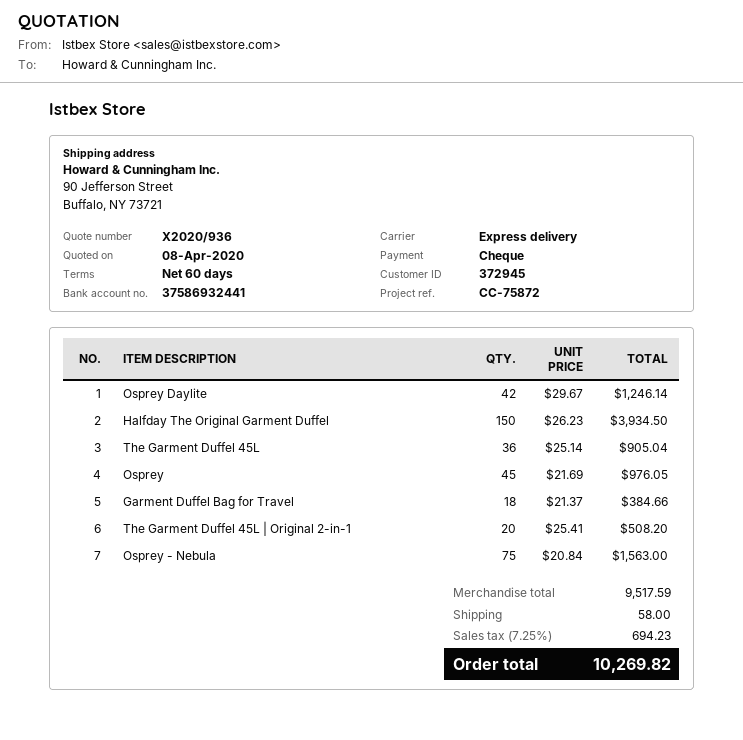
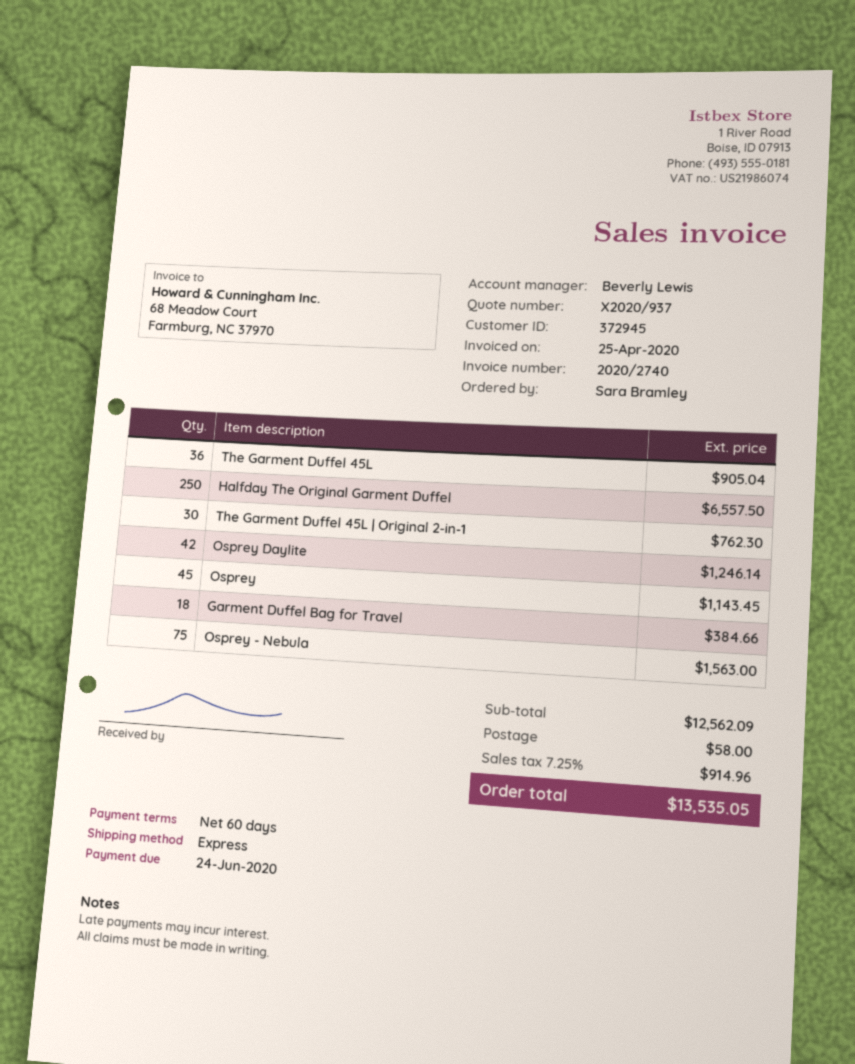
quote number: X2020/936 -> X2020/937
Halfday The Original Garment Duffel: 150 for 3934.50 -> 250 for 6557.50
Osprey: 45 for 976.05 -> 45 for 1143.45
The Garment Duffel 45L | Original 2-in-1: 20 for 508.20 -> 30 for 762.30
subtotal: 9517.59 -> 12562.09
tax: 7.25% = 694.23 -> 7.25% = 914.96
total: 10269.82 -> 13535.05

